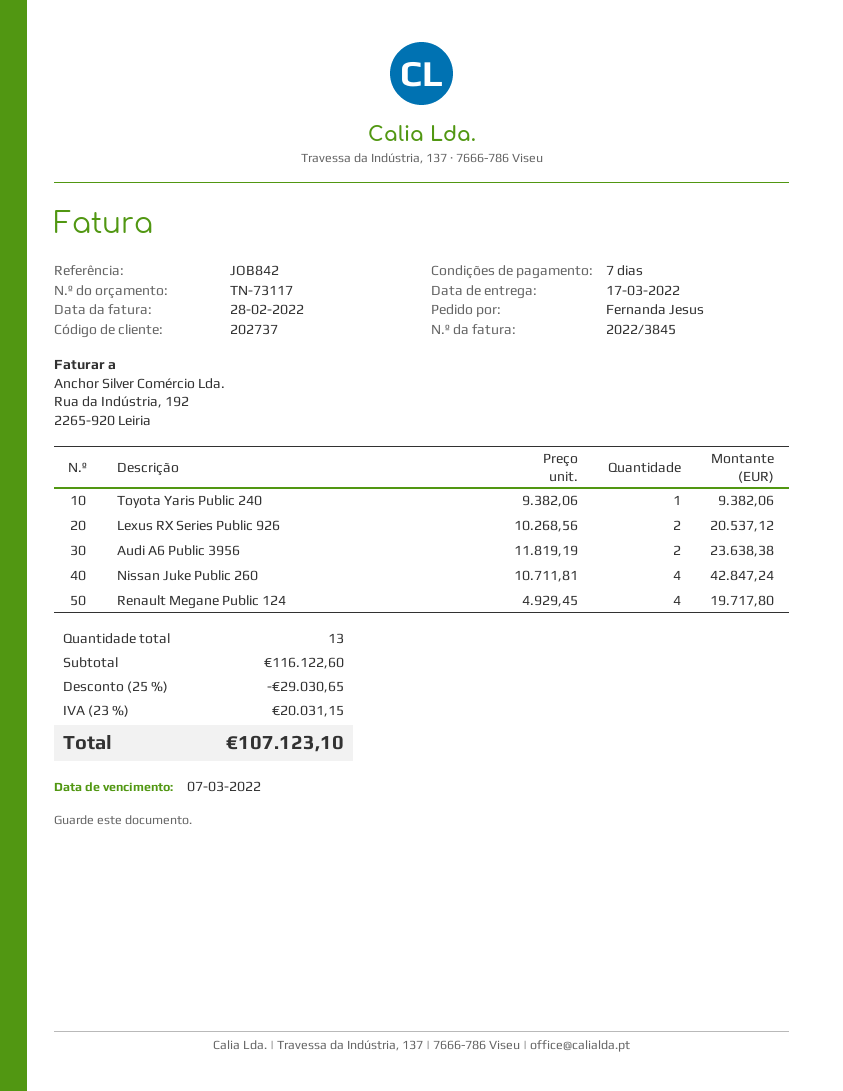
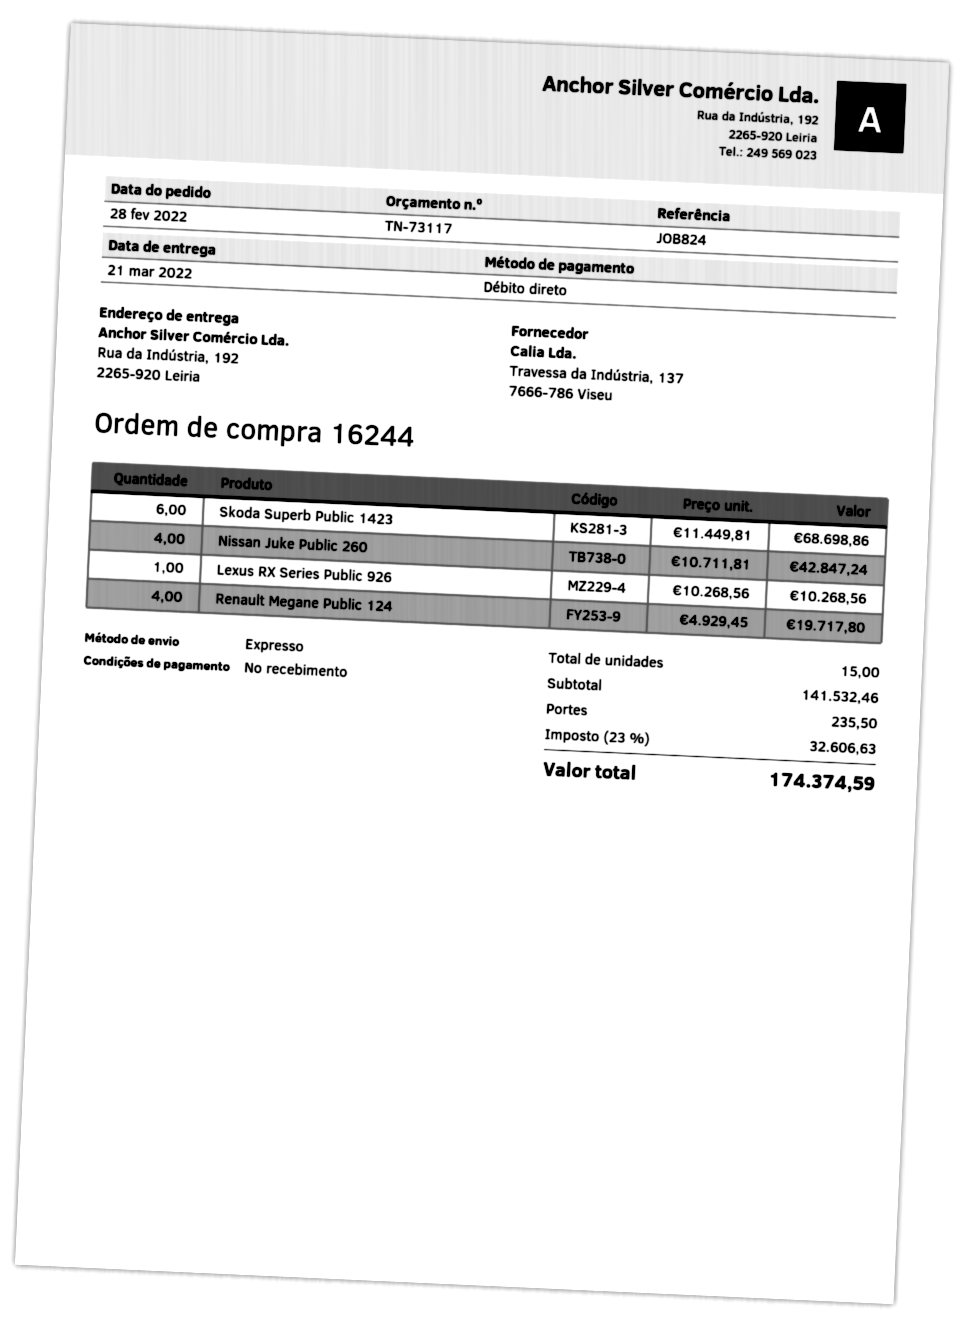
delivery date: 2022-03-17 -> 2022-03-21
payment terms: 7 days -> on receipt
reference: JOB842 -> JOB824
Toyota Yaris Public 240: 1 x 9382.06 = 9382.06 -> none
Lexus RX Series Public 926: 2 x 10268.56 = 20537.12 -> 1 x 10268.56 = 10268.56
Audi A6 Public 3956: 2 x 11819.19 = 23638.38 -> none
Skoda Superb Public 1423: none -> 6 x 11449.81 = 68698.86
total quantity: 13 -> 15
subtotal: 116122.60 -> 141532.46
discount: 25% = 29030.65 -> none
shipping: none -> 235.50
tax: 23% = 20031.15 -> 23% = 32606.63
total: 107123.10 -> 174374.59

